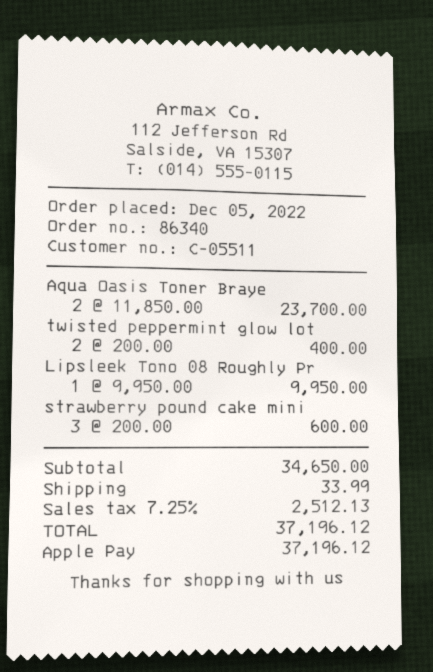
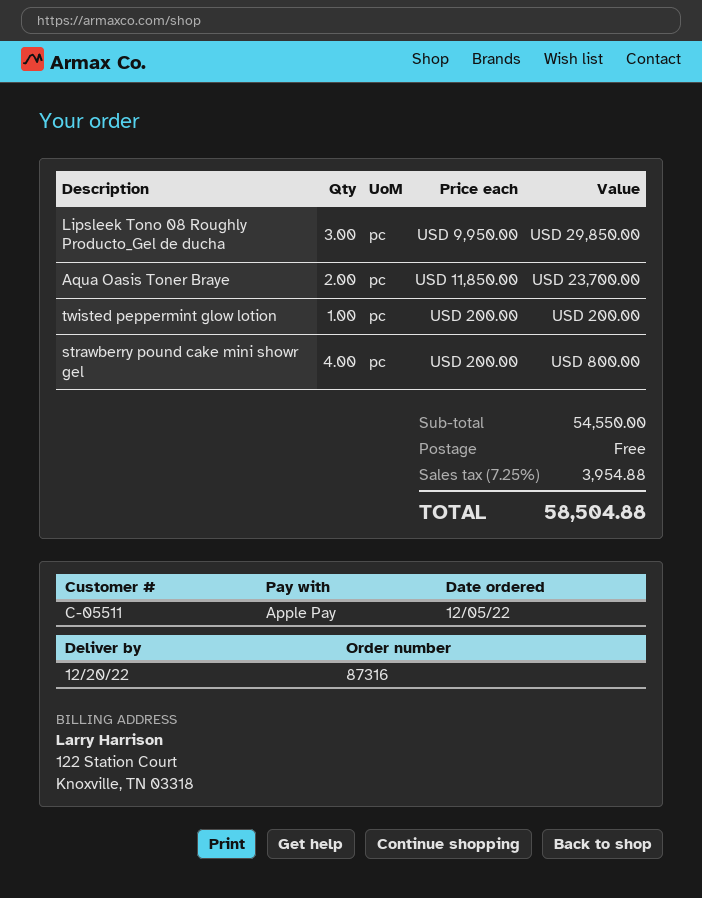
order number: 86340 -> 87316
twisted peppermint glow lot: 2 x 200.00 = 400.00 -> 1 x 200.00 = 200.00
Lipsleek Tono 08 Roughly Pr: 1 x 9950.00 = 9950.00 -> 3 x 9950.00 = 29850.00
strawberry pound cake mini: 3 x 200.00 = 600.00 -> 4 x 200.00 = 800.00
subtotal: 34650.00 -> 54550.00
shipping: 33.99 -> 0.00
tax: 7.25% = 2512.13 -> 7.25% = 3954.88
total: 37196.12 -> 58504.88

